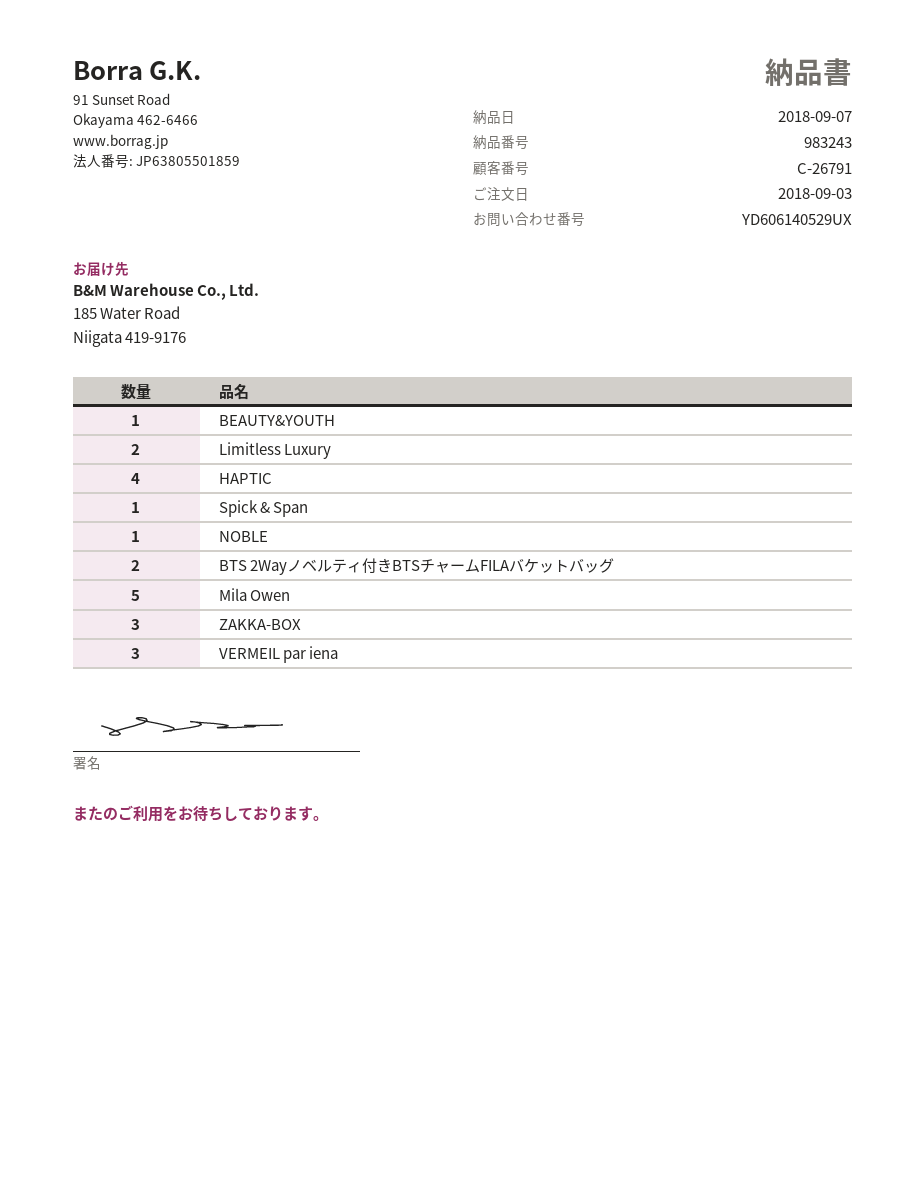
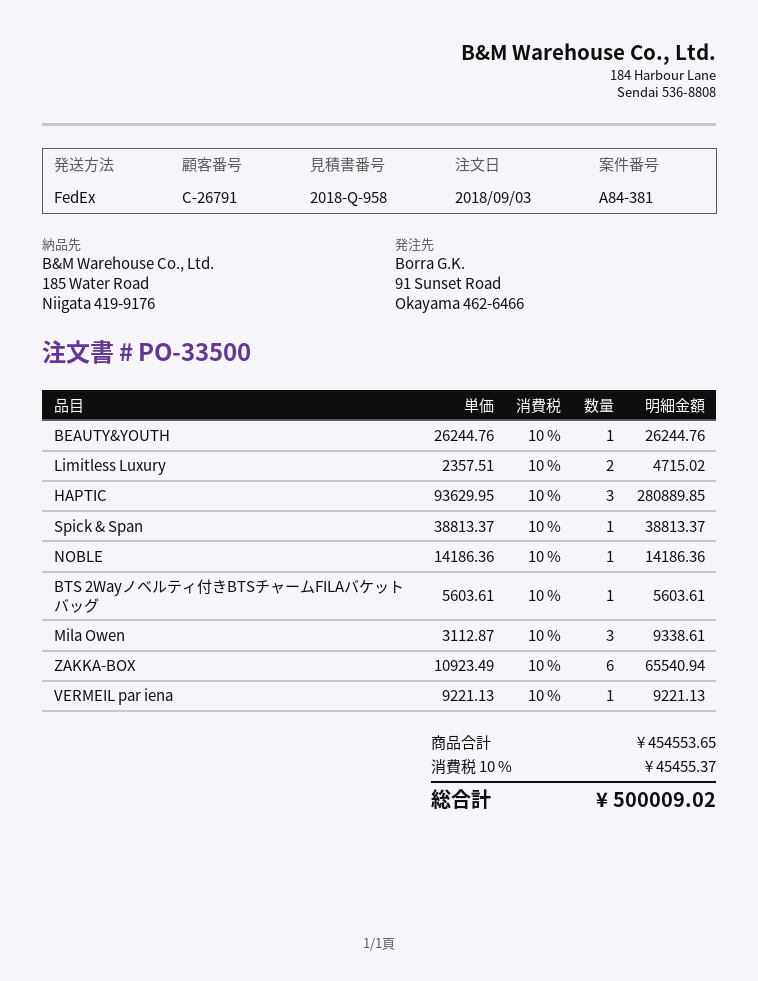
HAPTIC: 4 -> 3
BTS 2Wayノベルティ付きBTSチャームFILAバケットバッグ: 2 -> 1
Mila Owen: 5 -> 3
ZAKKA-BOX: 3 -> 6
VERMEIL par iena: 3 -> 1

